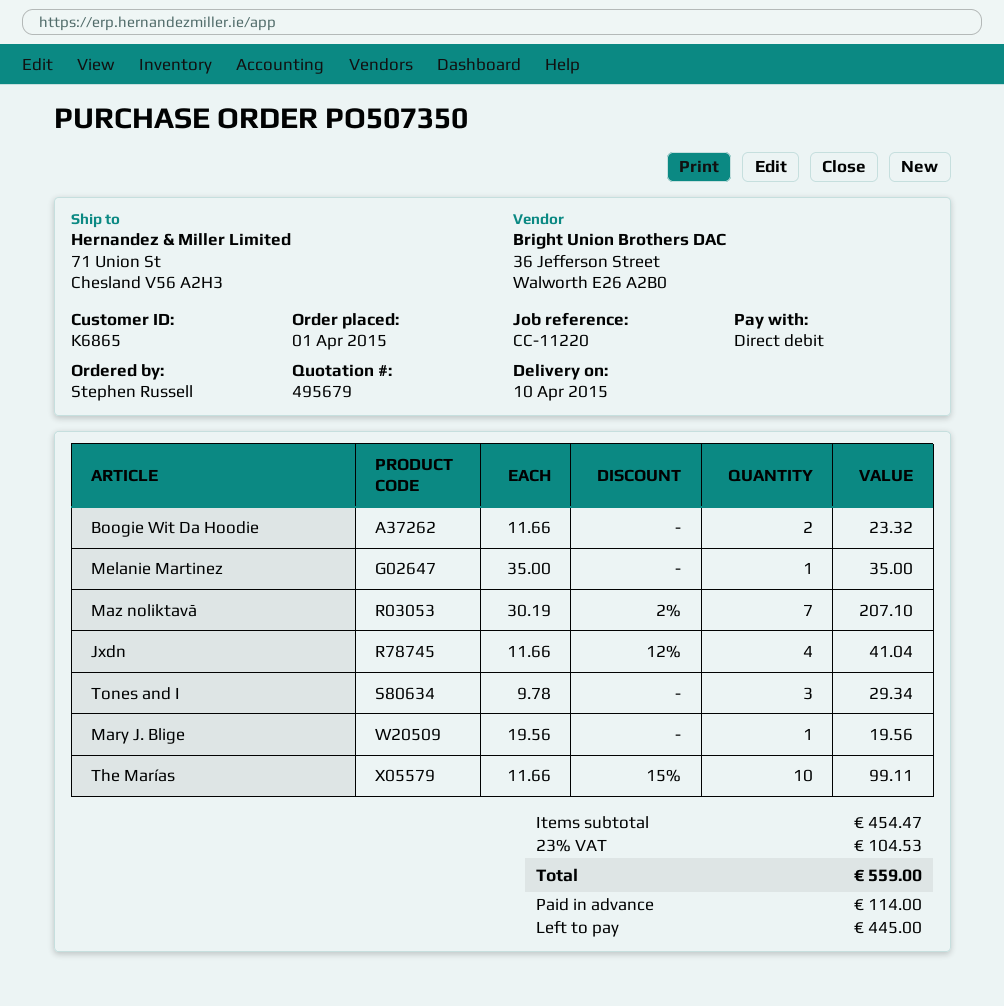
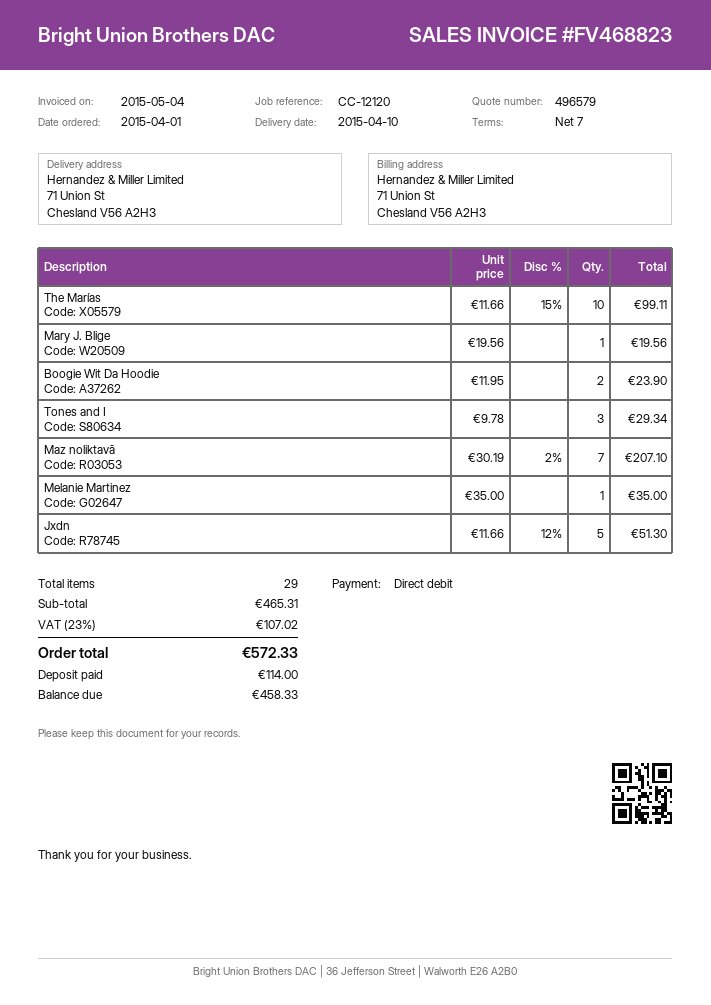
quote number: 495679 -> 496579
reference: CC-11220 -> CC-12120
Boogie Wit Da Hoodie: 2 x 11.66 = 23.32 -> 2 x 11.95 = 23.90
Jxdn: 4 x 11.66 - 12% = 41.04 -> 5 x 11.66 - 12% = 51.30
subtotal: 454.47 -> 465.31
tax: 23% = 104.53 -> 23% = 107.02
total: 559.00 -> 572.33
balance: 445.00 -> 458.33

